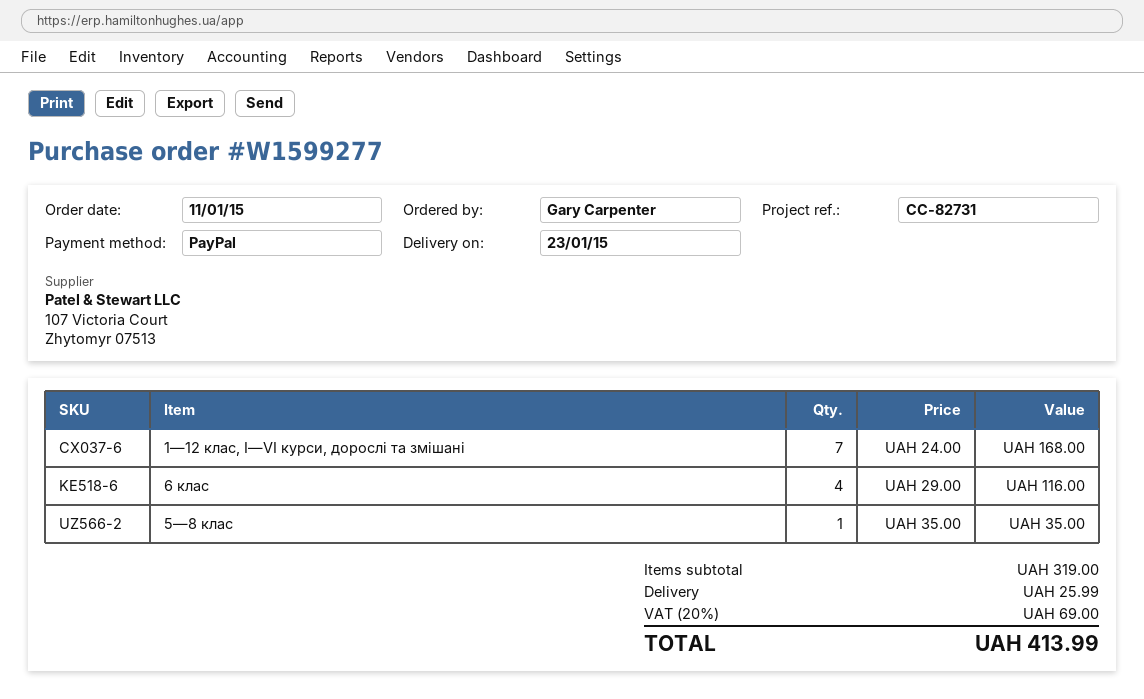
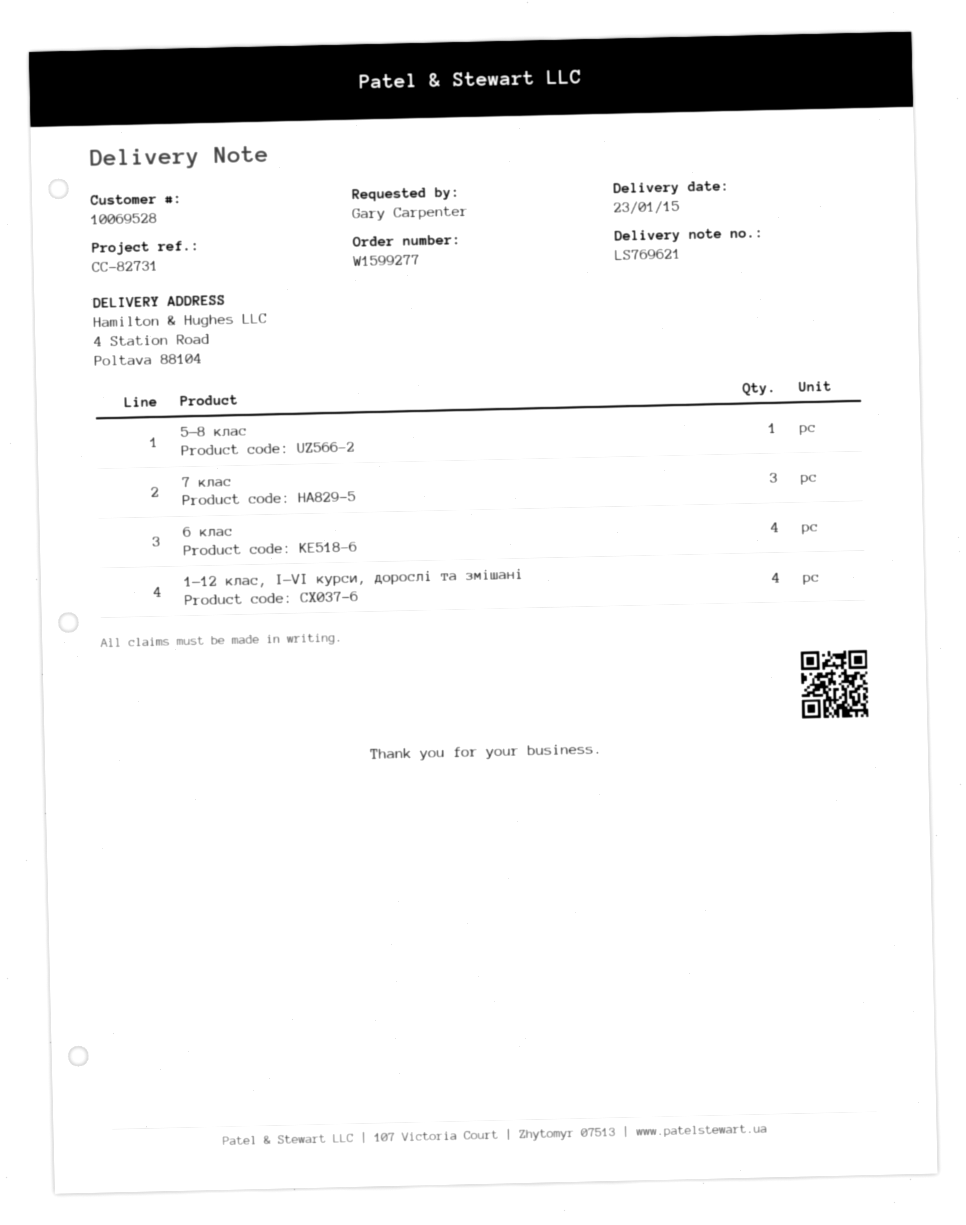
1—12 клас, I—VI курси, дорослі та змішані: 7 -> 4
7 клас: none -> 3

